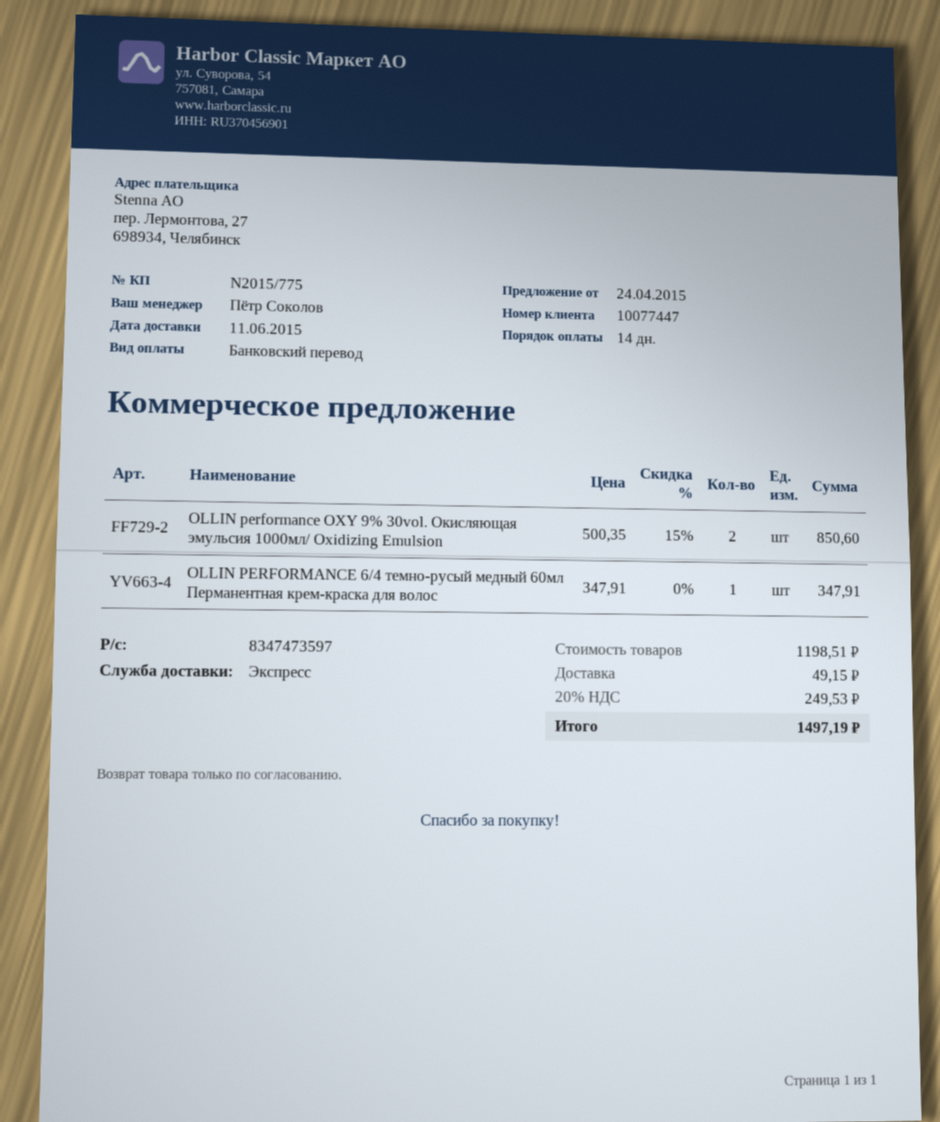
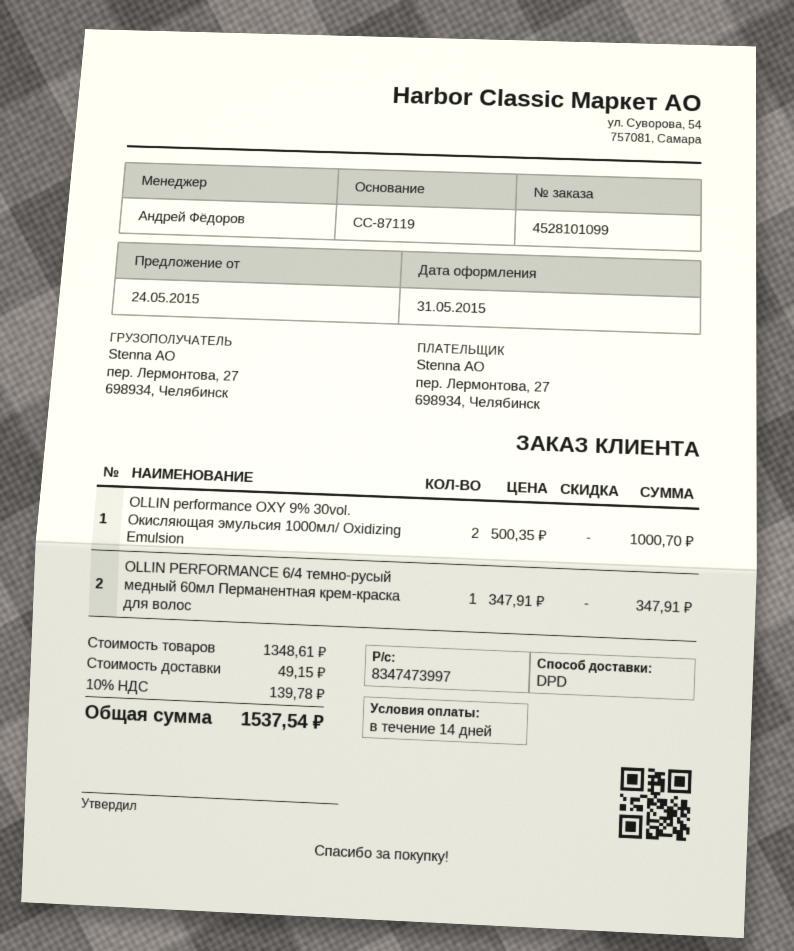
quote date: 2015-04-24 -> 2015-05-24
sales rep: Пётр Соколов -> Андрей Фёдоров
bank account: 8347473597 -> 8347473997
shipping method: express -> DPD
OLLIN performance OXY 9% 30vol. Окисляющая эмульсия 1000мл/ Oxidizing Emulsion: 2 x 500.35 - 15% = 850.60 -> 2 x 500.35 = 1000.70
subtotal: 1198.51 -> 1348.61
tax: 20% = 249.53 -> 10% = 139.78
total: 1497.19 -> 1537.54

